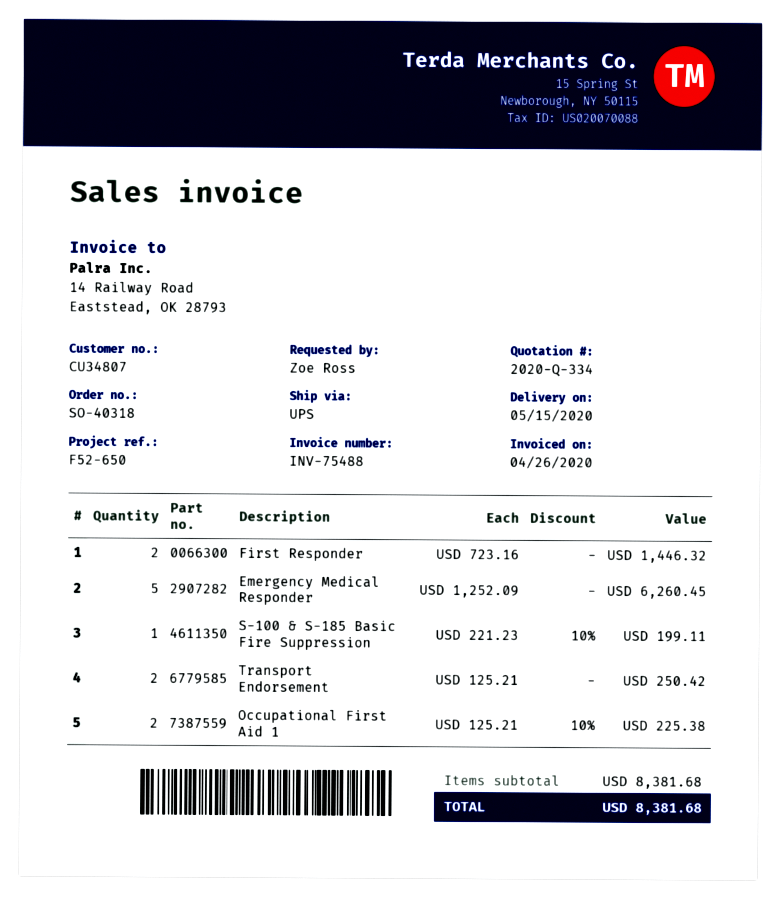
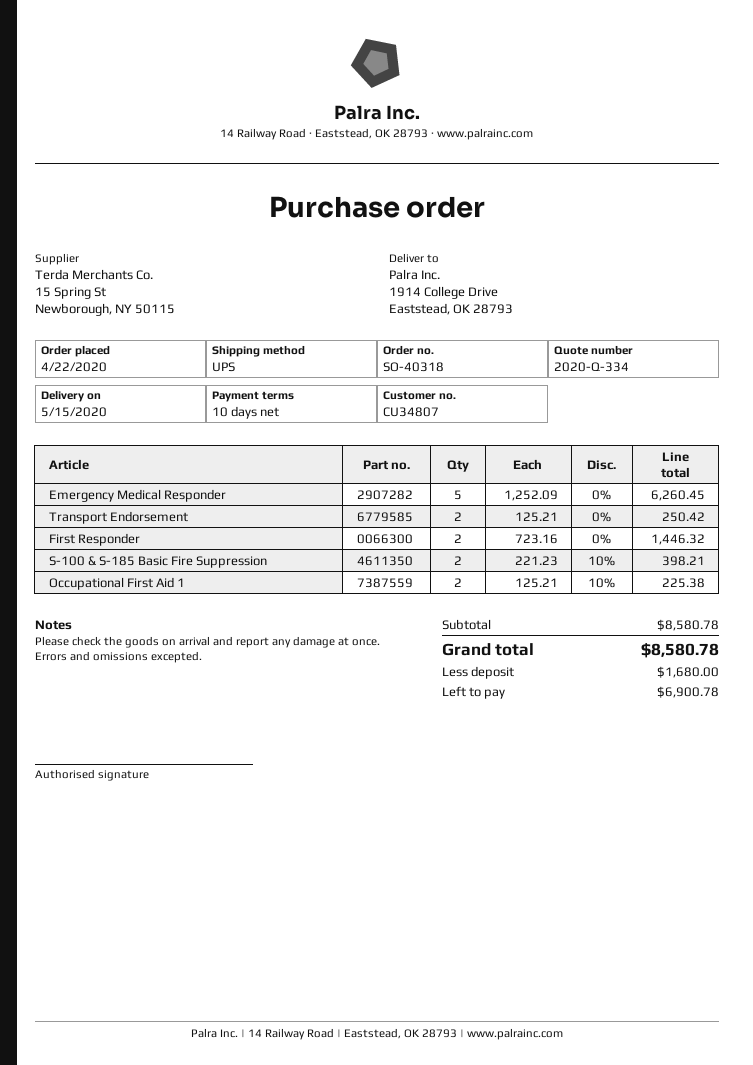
S-100 & S-185 Basic Fire Suppression: 1 x 221.23 - 10% = 199.11 -> 2 x 221.23 - 10% = 398.21
subtotal: 8381.68 -> 8580.78
total: 8381.68 -> 8580.78

